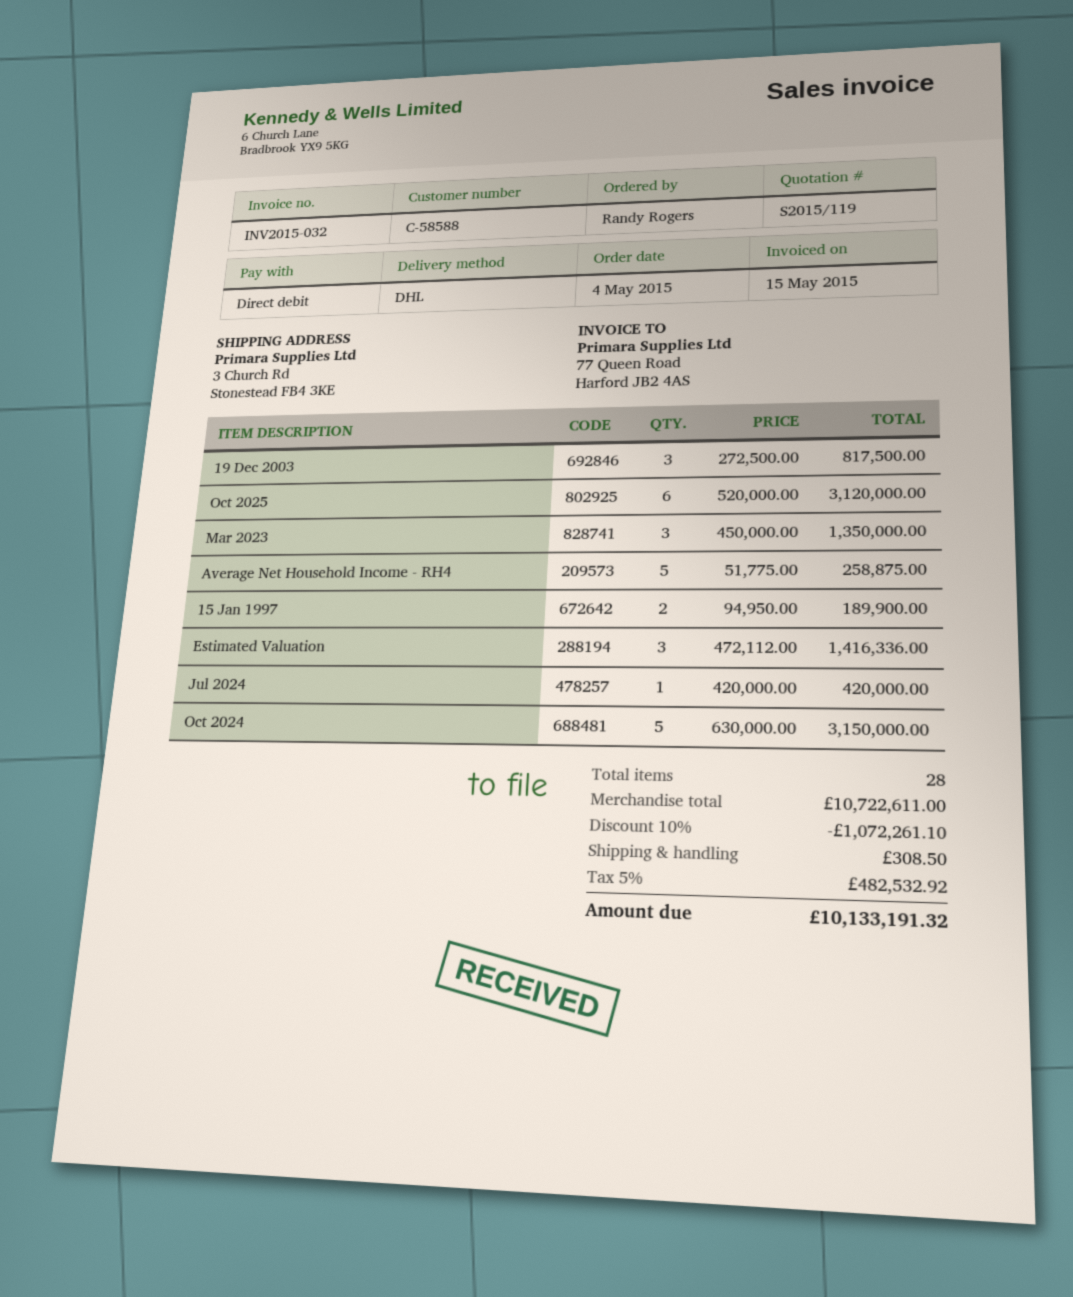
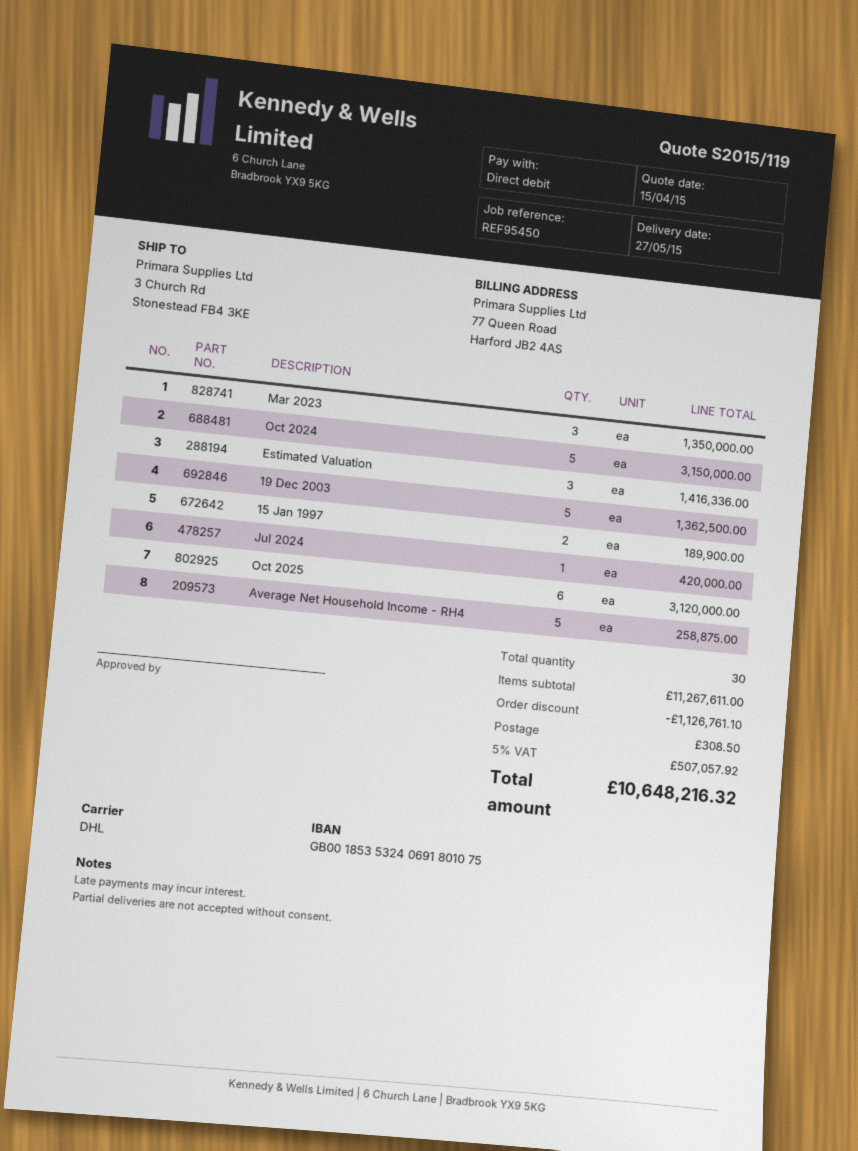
19 Dec 2003: 3 for 817500.00 -> 5 for 1362500.00
total quantity: 28 -> 30
subtotal: 10722611.00 -> 11267611.00
discount: 1072261.10 -> 1126761.10
tax: 5% = 482532.92 -> 5% = 507057.92
total: 10133191.32 -> 10648216.32

